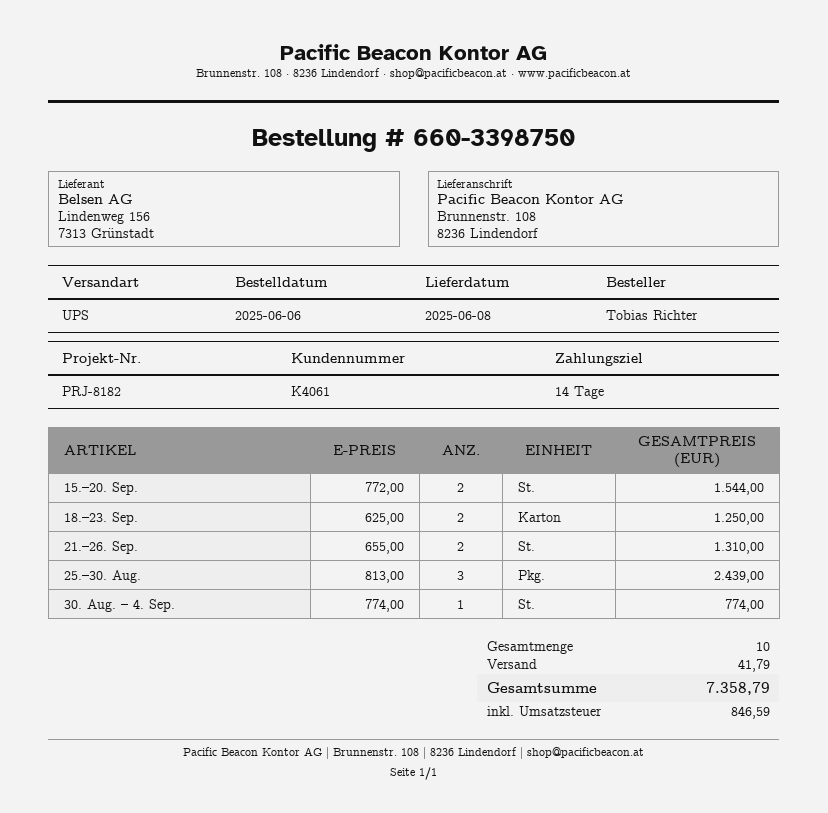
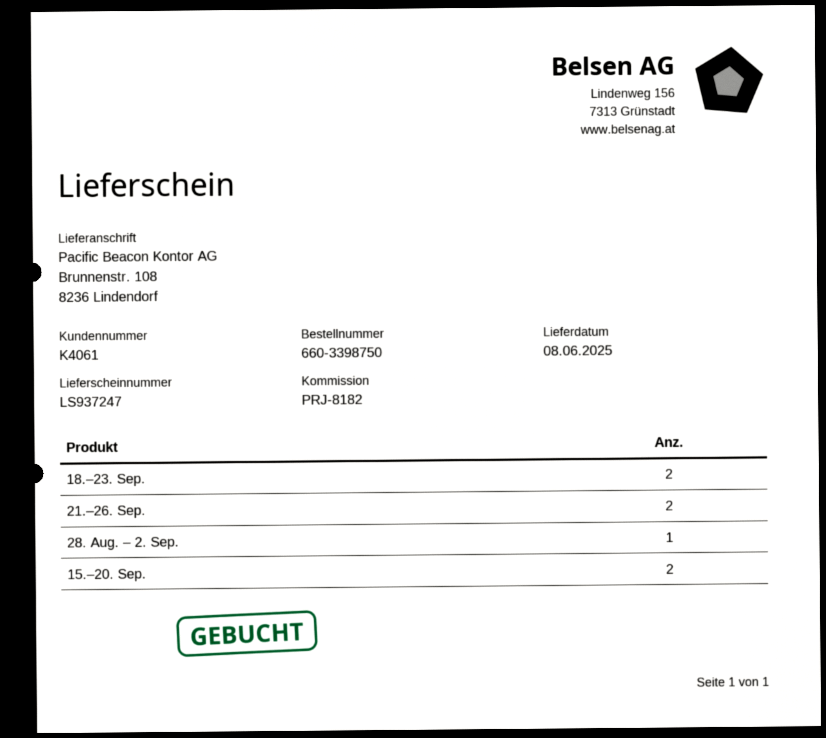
25.–30. Aug.: 3 -> none
30. Aug. – 4. Sep.: 1 -> none
28. Aug. – 2. Sep.: none -> 1

